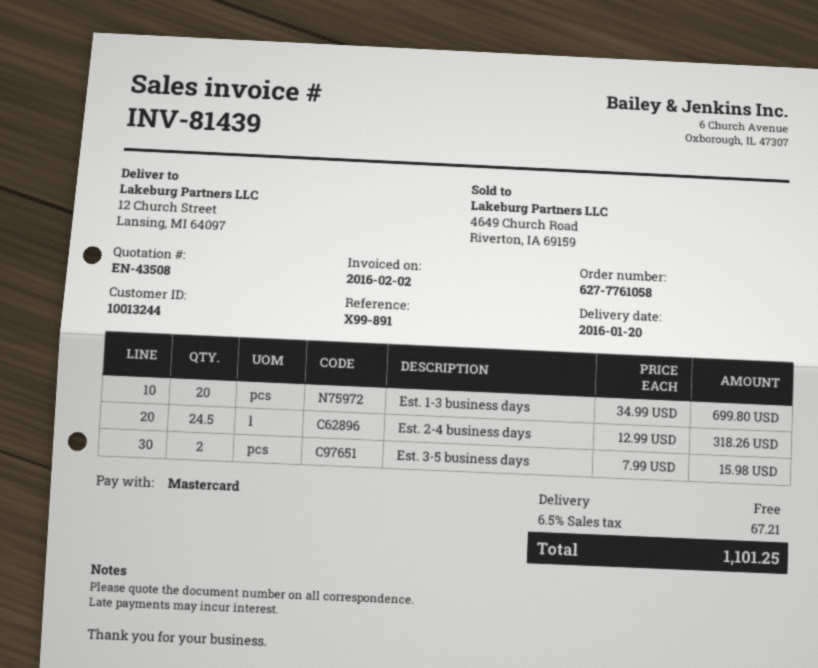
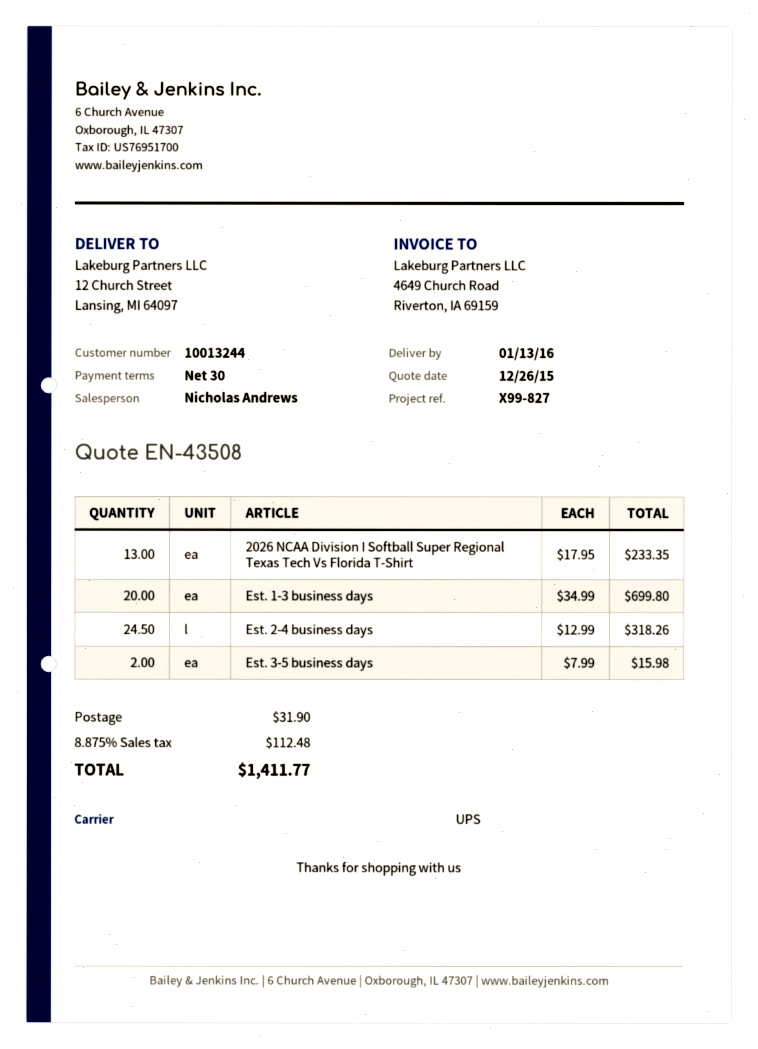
delivery date: 2016-01-20 -> 2016-01-13
reference: X99-891 -> X99-827
2026 NCAA Division I Softball Super Regional Texas Tech Vs Florida T-Shirt: none -> 13 x 17.95 = 233.35
shipping: 0.00 -> 31.90
tax: 6.5% = 67.21 -> 8.875% = 112.48
total: 1101.25 -> 1411.77

